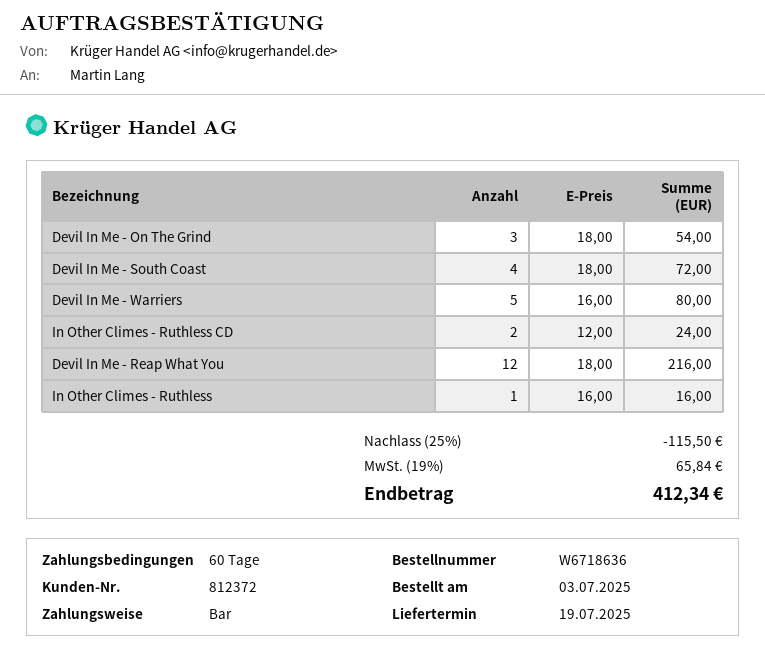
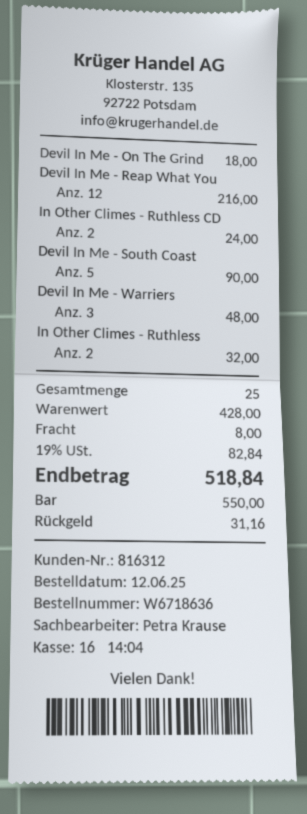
order date: 2025-07-03 -> 2025-06-12
customer number: 812372 -> 816312
Devil In Me - On The Grind: 3 for 54.00 -> 1 for 18.00
Devil In Me - South Coast: 4 for 72.00 -> 5 for 90.00
Devil In Me - Warriers: 5 for 80.00 -> 3 for 48.00
In Other Climes - Ruthless: 1 for 16.00 -> 2 for 32.00
discount: 25% = 115.50 -> none
shipping: none -> 8.00
tax: 19% = 65.84 -> 19% = 82.84
total: 412.34 -> 518.84

